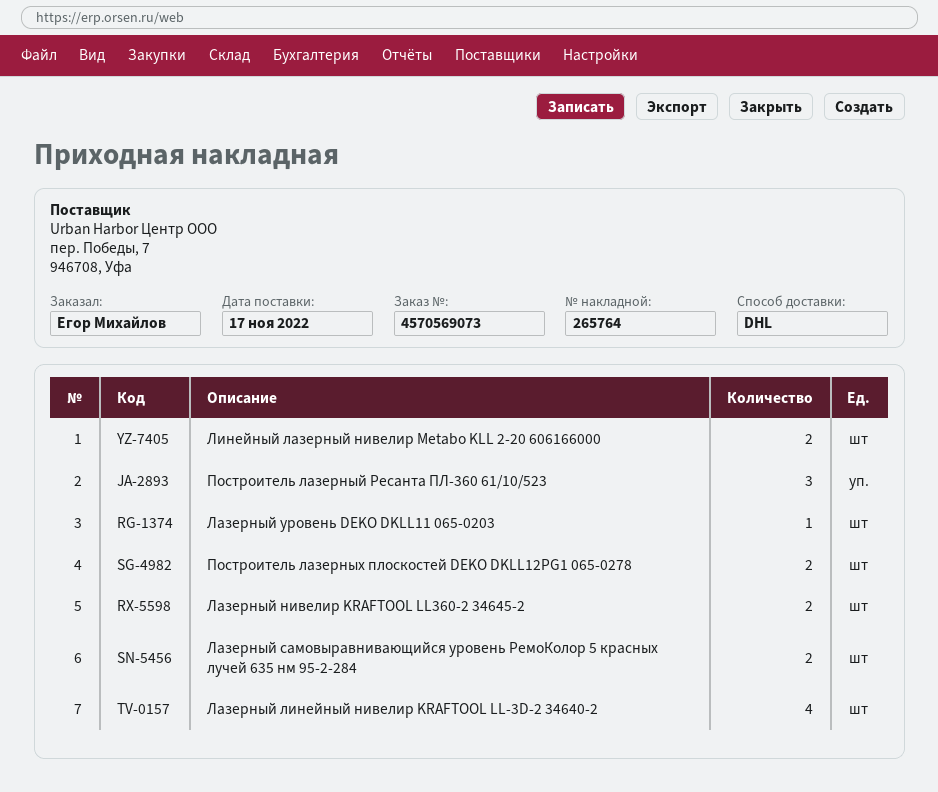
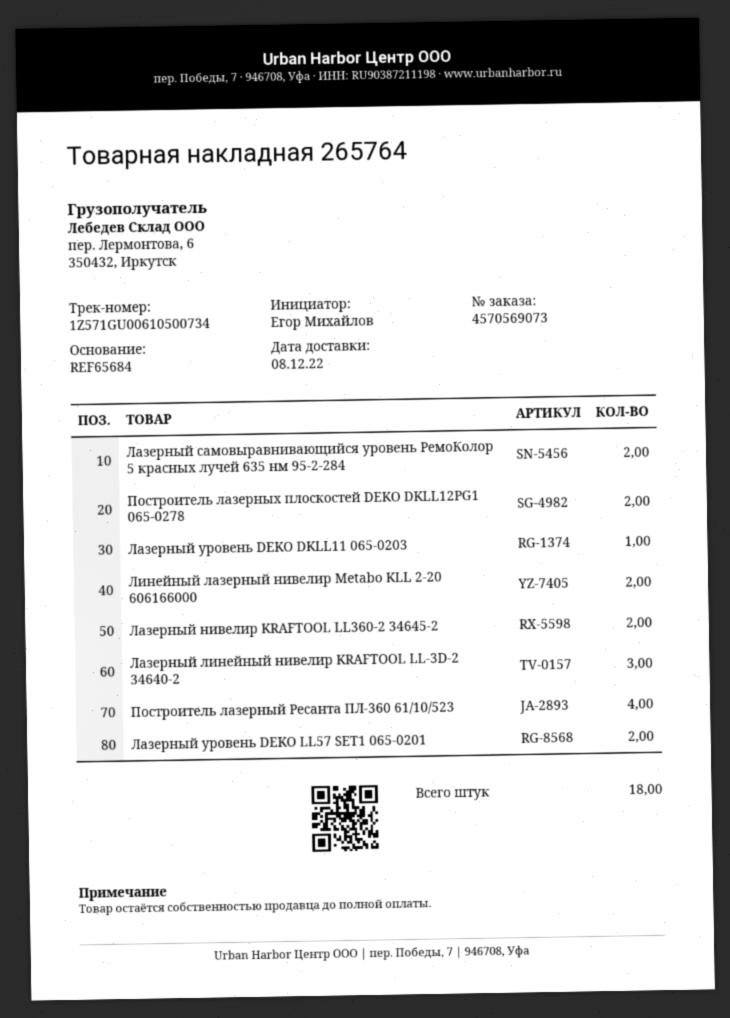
delivery date: 2022-11-17 -> 2022-12-08
Построитель лазерный Ресанта ПЛ-360 61/10/523: 3 -> 4
Лазерный линейный нивелир KRAFTOOL LL-3D-2 34640-2: 4 -> 3
Лазерный уровень DEKO LL57 SET1 065-0201: none -> 2

